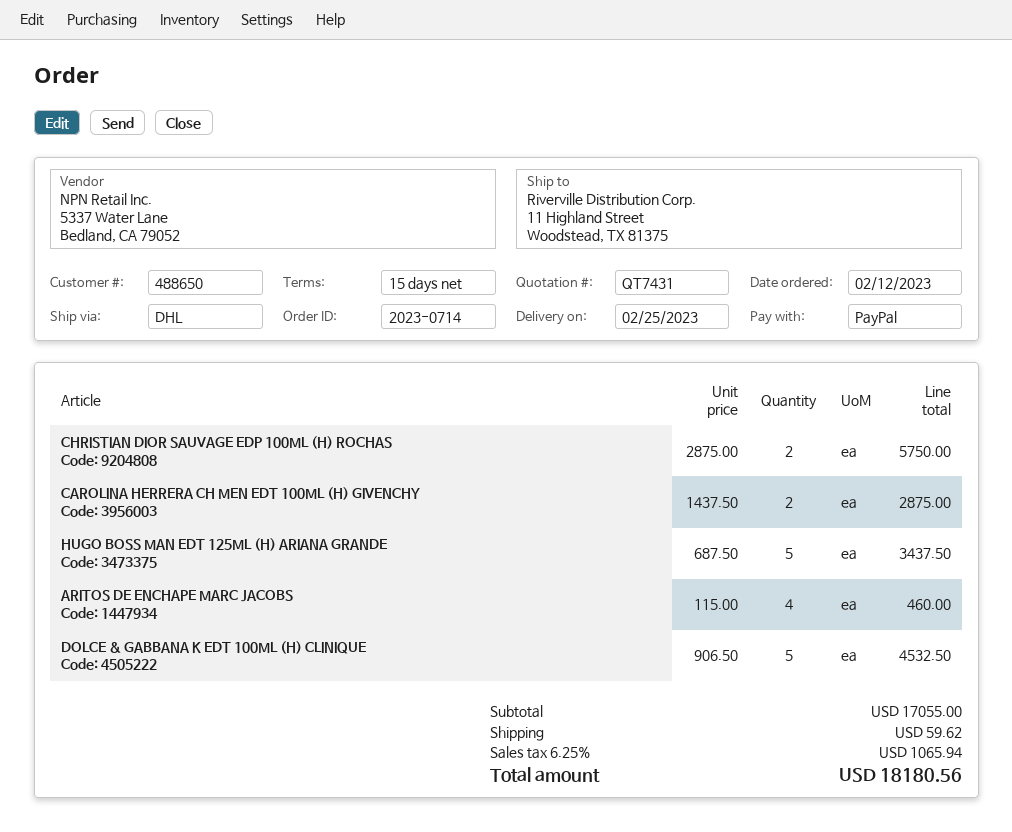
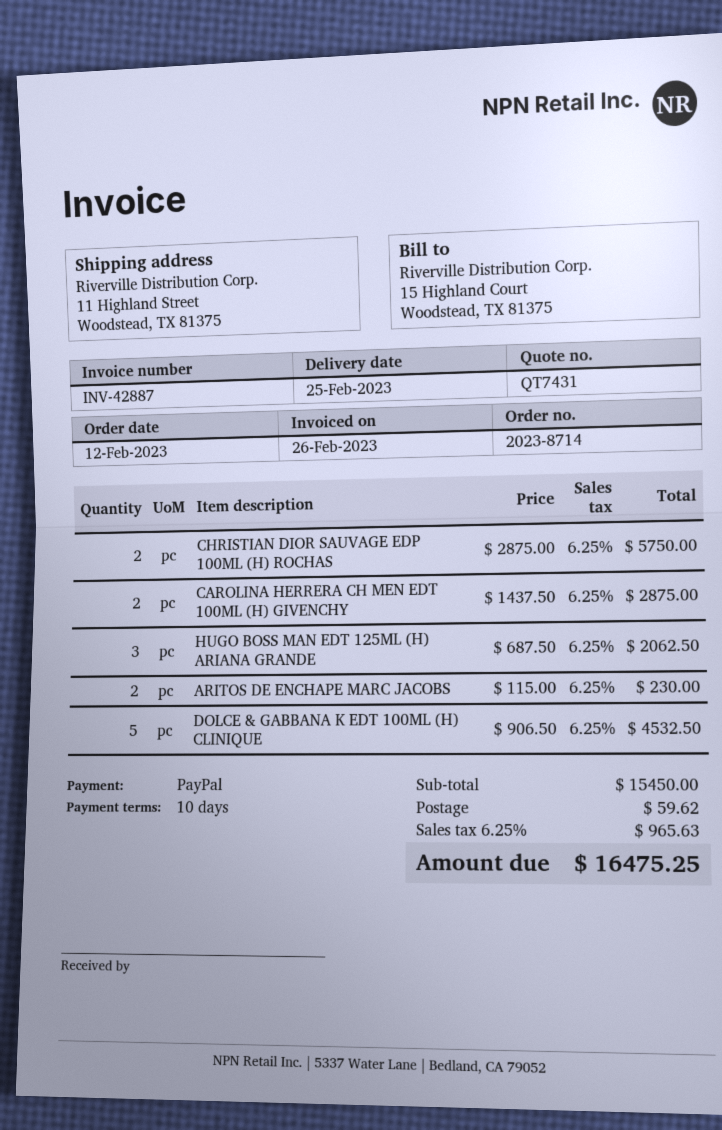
order number: 2023-0714 -> 2023-8714
payment terms: 15 days -> 10 days
HUGO BOSS MAN EDT 125ML (H) ARIANA GRANDE: 5 x 687.50 = 3437.50 -> 3 x 687.50 = 2062.50
ARITOS DE ENCHAPE MARC JACOBS: 4 x 115.00 = 460.00 -> 2 x 115.00 = 230.00
subtotal: 17055.00 -> 15450.00
tax: 6.25% = 1065.94 -> 6.25% = 965.63
total: 18180.56 -> 16475.25

